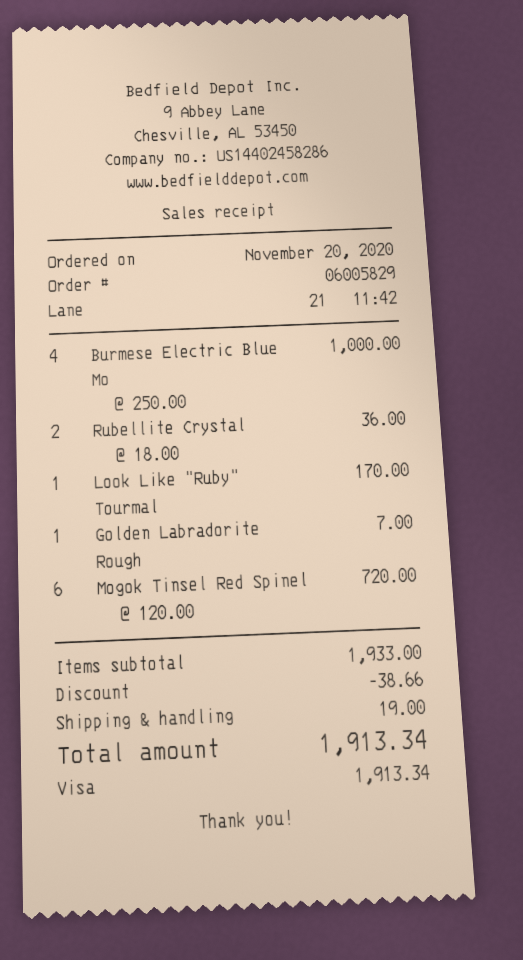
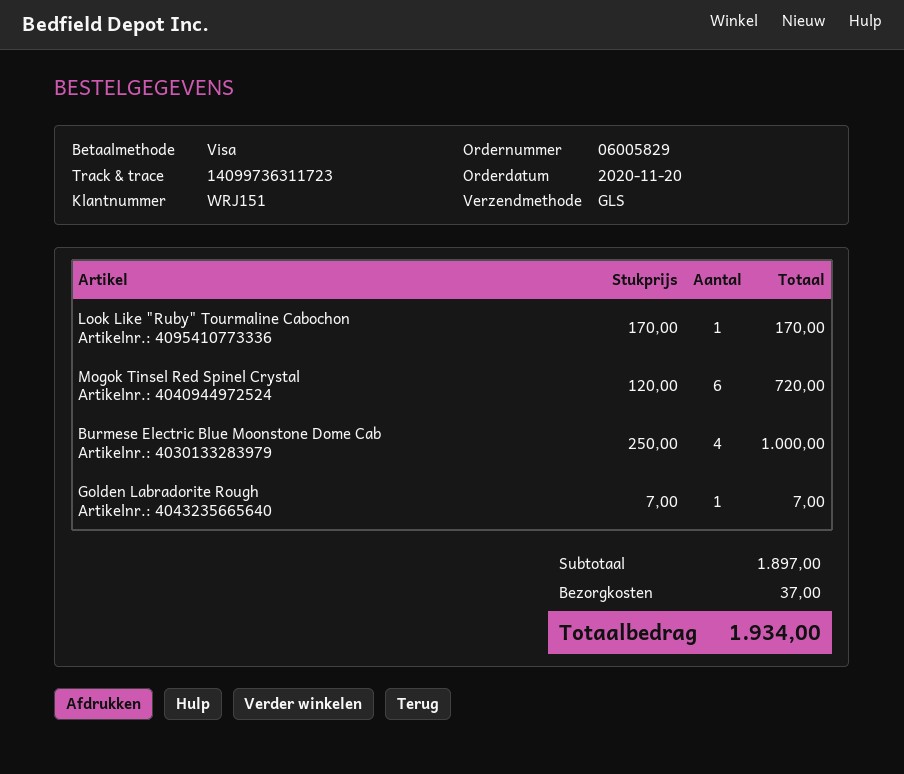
Rubellite Crystal: 2 x 18.00 = 36.00 -> none
subtotal: 1933.00 -> 1897.00
discount: 38.66 -> none
shipping: 19.00 -> 37.00
total: 1913.34 -> 1934.00

